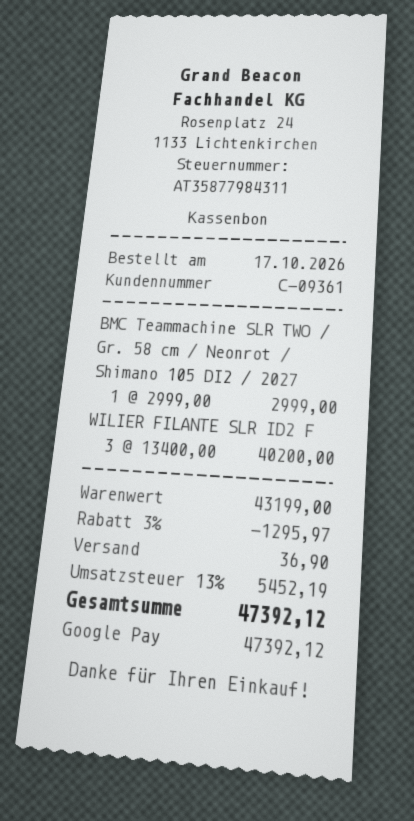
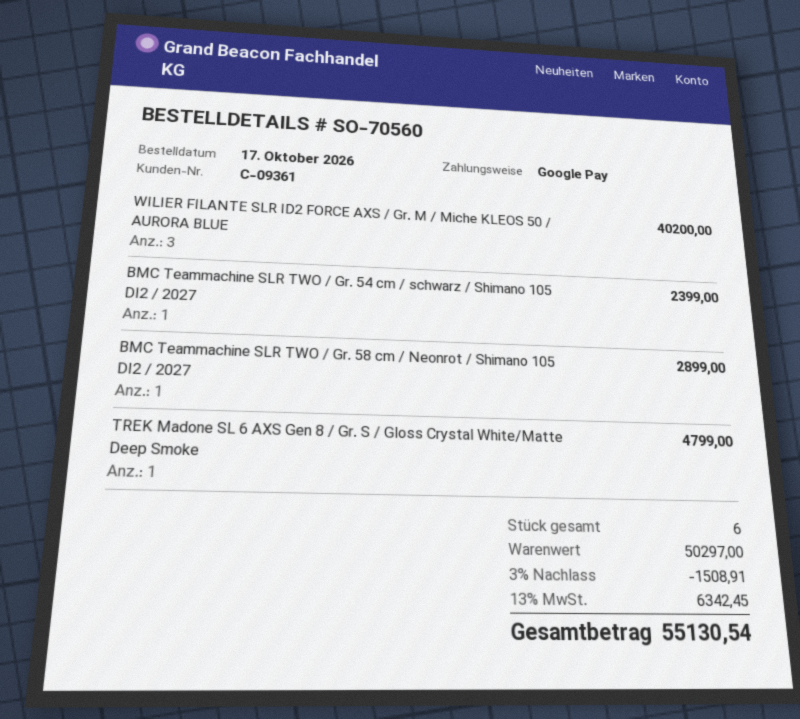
BMC Teammachine SLR TWO / Gr. 58 cm / Neonrot / Shimano 105 DI2 / 2027: 1 for 2999.00 -> 1 for 2899.00
BMC Teammachine SLR TWO / Gr. 54 cm / schwarz / Shimano 105 DI2 / 2027: none -> 1 for 2399.00
TREK Madone SL 6 AXS Gen 8 / Gr. S / Gloss Crystal White/Matte Deep Smoke: none -> 1 for 4799.00
subtotal: 43199.00 -> 50297.00
discount: 3% = 1295.97 -> 3% = 1508.91
shipping: 36.90 -> none
tax: 13% = 5452.19 -> 13% = 6342.45
total: 47392.12 -> 55130.54

